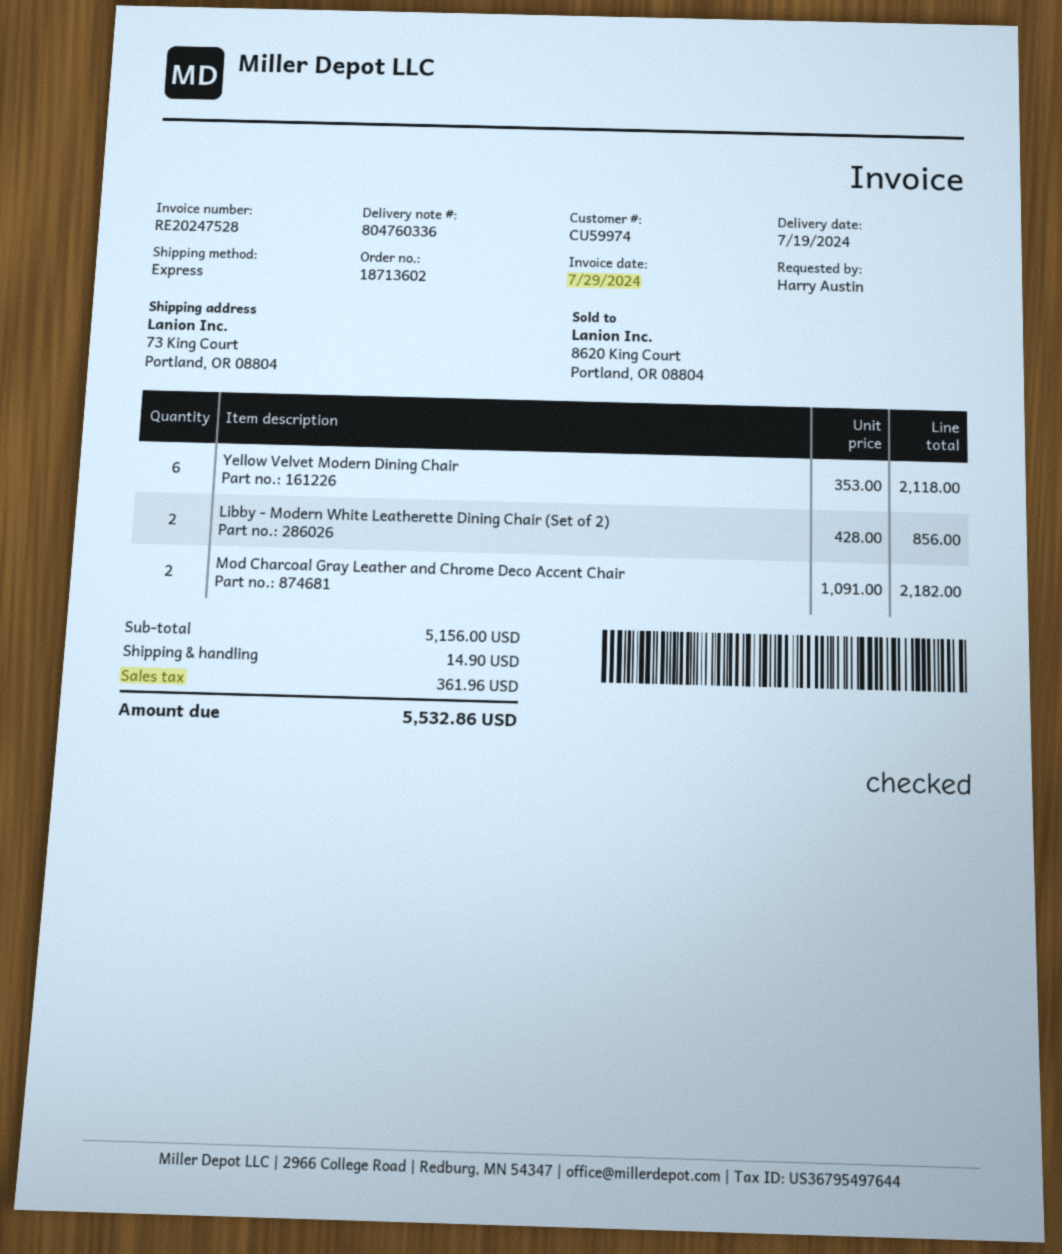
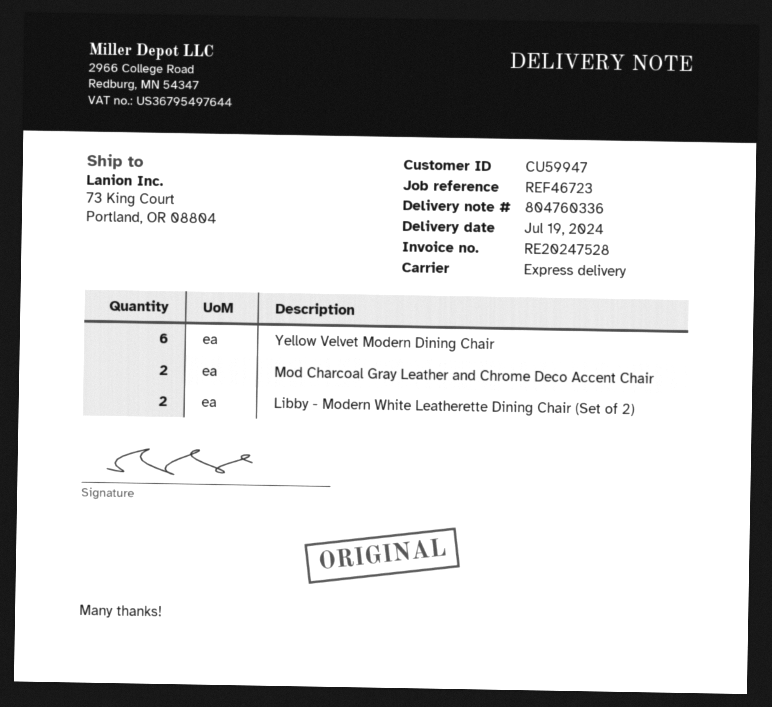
customer number: CU59974 -> CU59947

